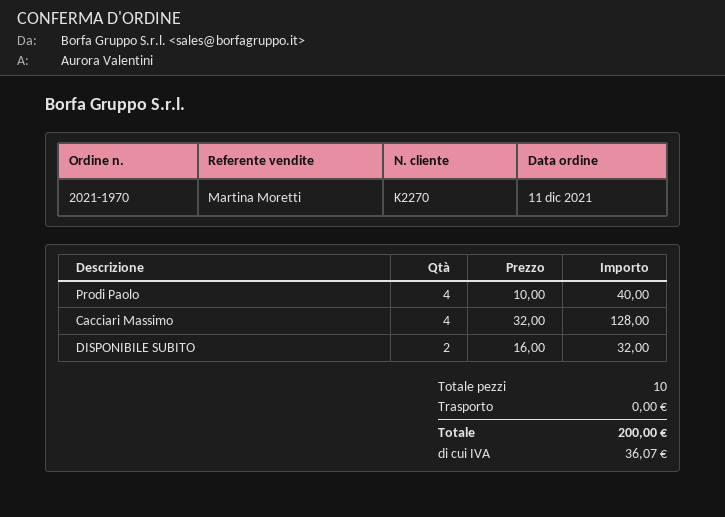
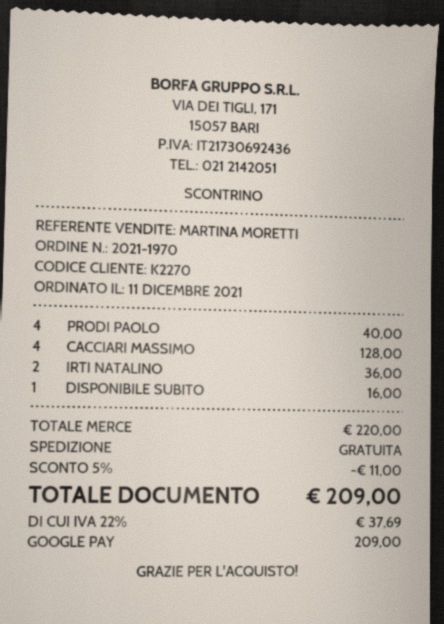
DISPONIBILE SUBITO: 2 for 32.00 -> 1 for 16.00
IRTI NATALINO: none -> 2 for 36.00
discount: none -> 5% = 11.00
tax: 36.07 -> 37.69
total: 200.00 -> 209.00

